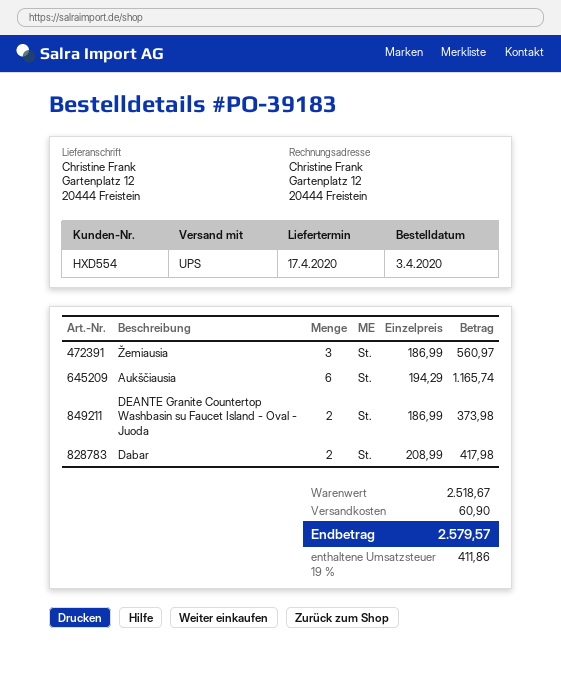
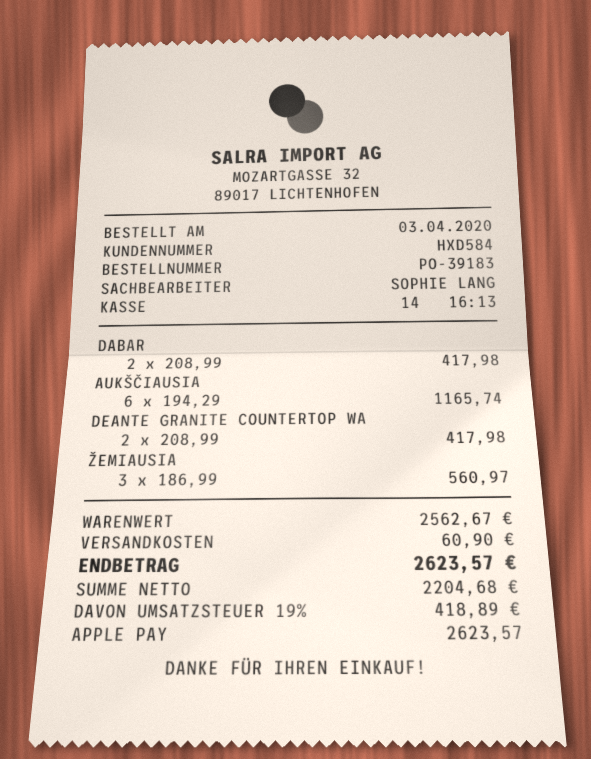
customer number: HXD554 -> HXD584
DEANTE Granite Countertop Washbasin su Faucet Island - Oval - Juoda: 2 x 186.99 = 373.98 -> 2 x 208.99 = 417.98
subtotal: 2518.67 -> 2562.67
tax: 19% = 411.86 -> 19% = 418.89
total: 2579.57 -> 2623.57

